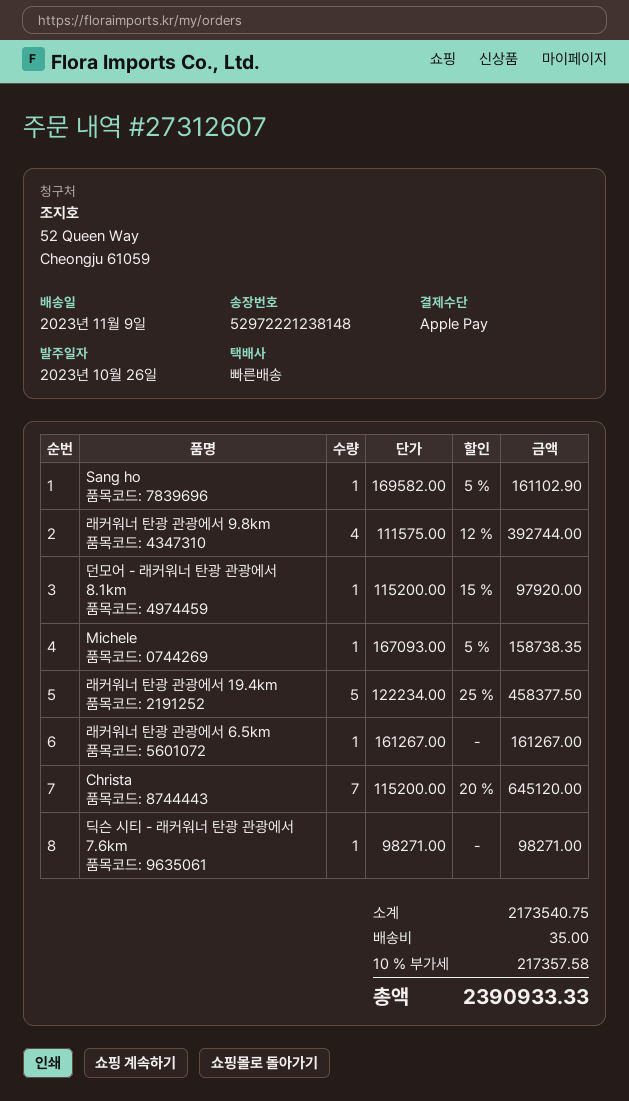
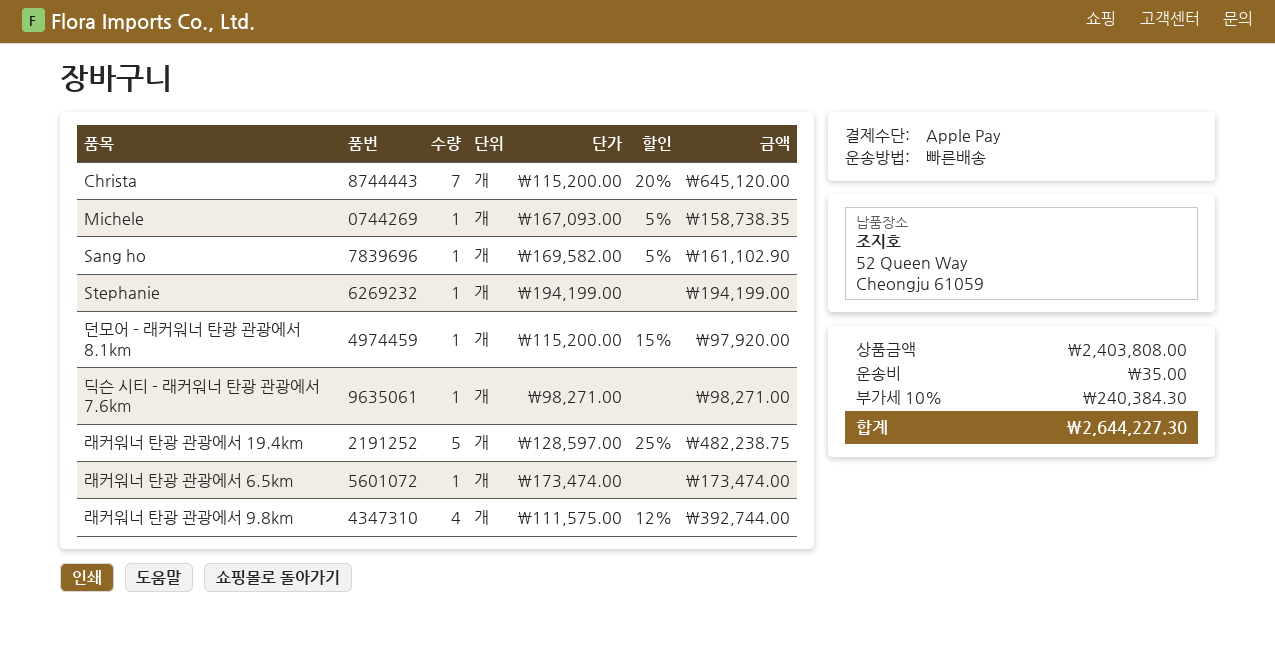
래커워너 탄광 관광에서 19.4km: 5 x 122234.00 - 25% = 458377.50 -> 5 x 128597.00 - 25% = 482238.75
래커워너 탄광 관광에서 6.5km: 1 x 161267.00 = 161267.00 -> 1 x 173474.00 = 173474.00
Stephanie: none -> 1 x 194199.00 = 194199.00
subtotal: 2173540.75 -> 2403808.00
tax: 10% = 217357.58 -> 10% = 240384.30
total: 2390933.33 -> 2644227.30

